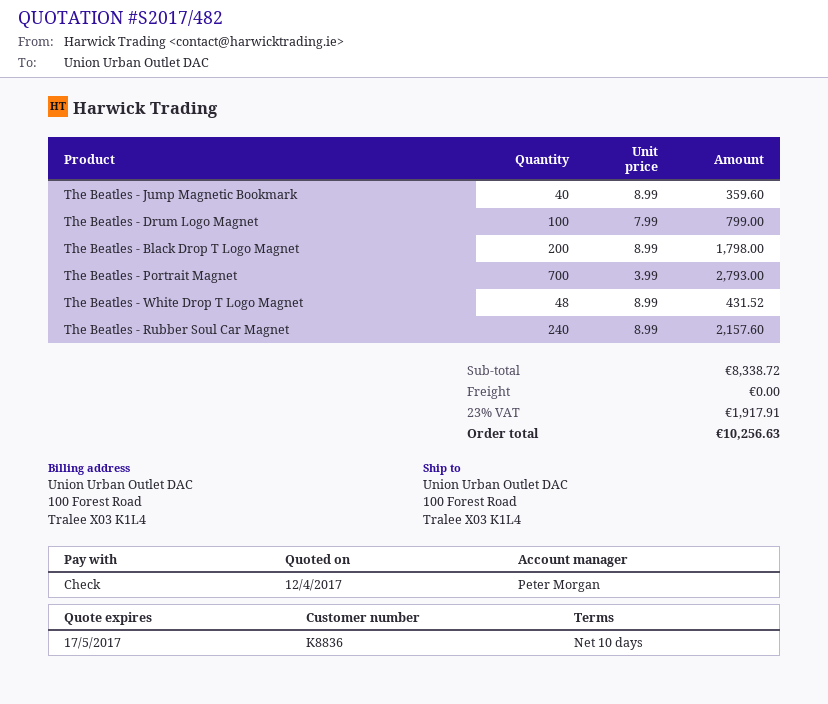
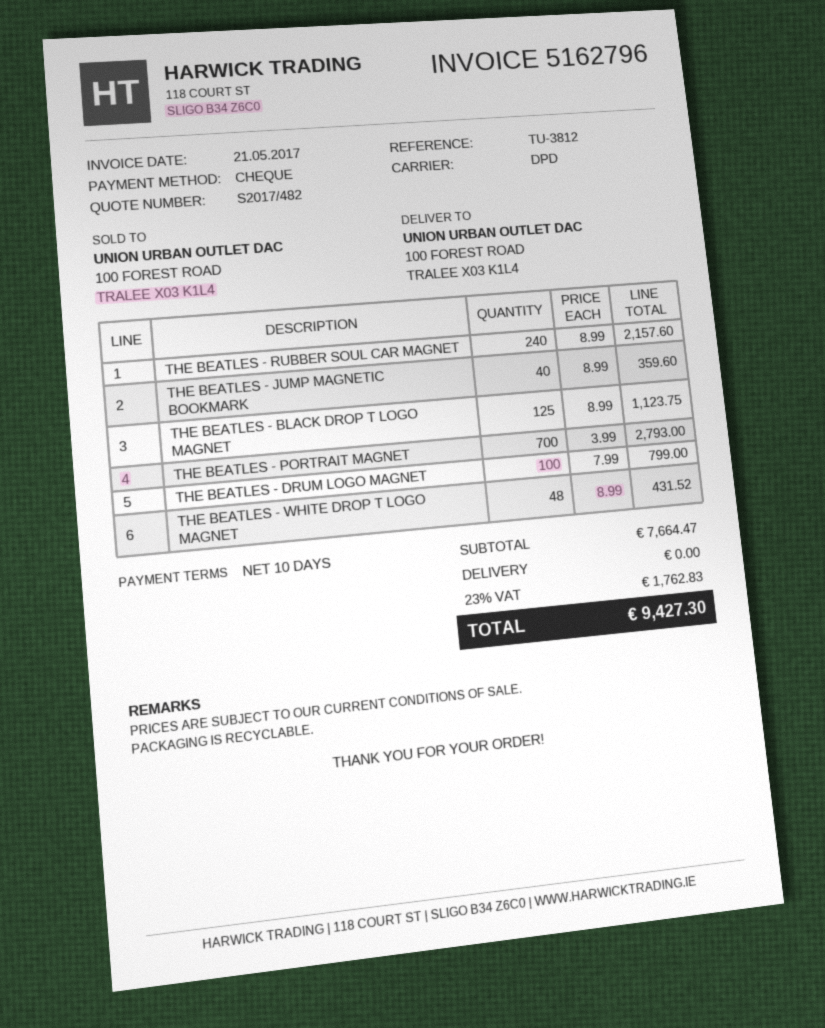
The Beatles - Black Drop T Logo Magnet: 200 x 8.99 = 1798.00 -> 125 x 8.99 = 1123.75
subtotal: 8338.72 -> 7664.47
tax: 23% = 1917.91 -> 23% = 1762.83
total: 10256.63 -> 9427.30

